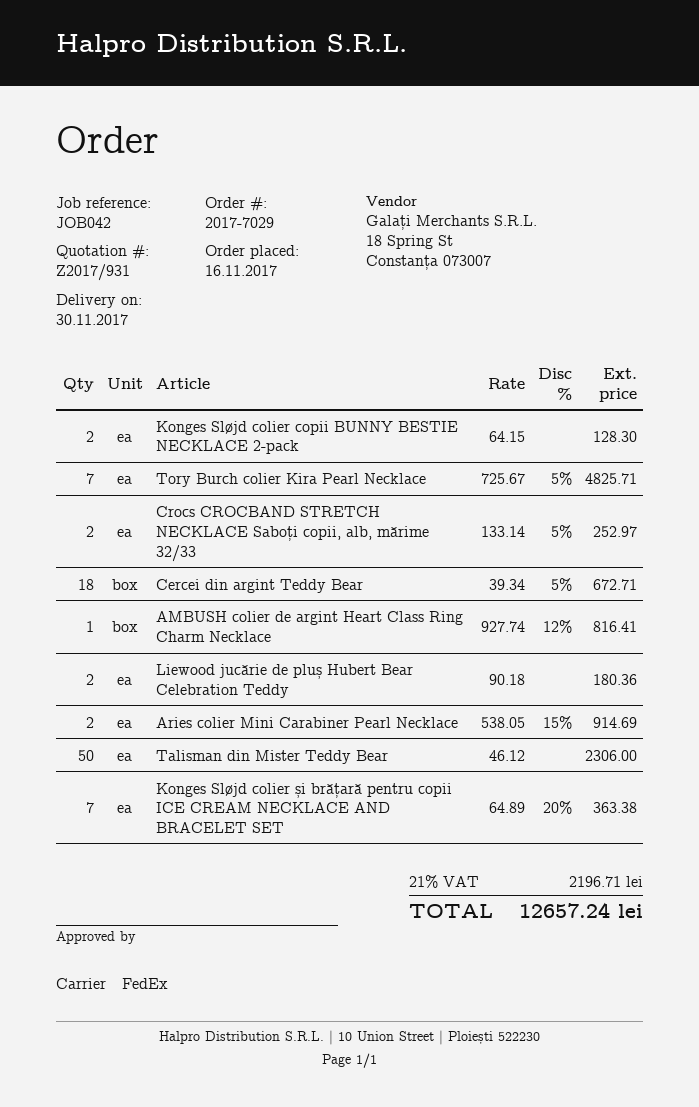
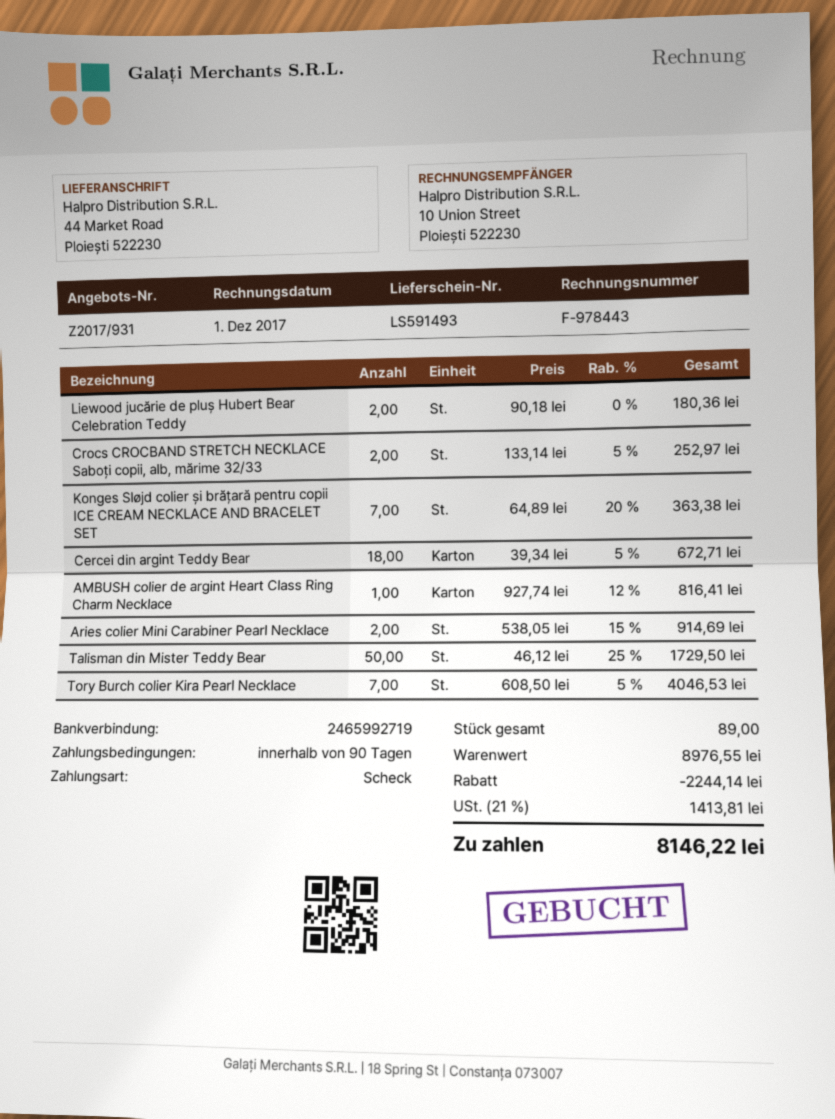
Konges Sløjd colier copii BUNNY BESTIE NECKLACE 2-pack: 2 x 64.15 = 128.30 -> none
Tory Burch colier Kira Pearl Necklace: 7 x 725.67 - 5% = 4825.71 -> 7 x 608.50 - 5% = 4046.53
Talisman din Mister Teddy Bear: 50 x 46.12 = 2306.00 -> 50 x 46.12 - 25% = 1729.50
discount: none -> 2244.14
tax: 21% = 2196.71 -> 21% = 1413.81
total: 12657.24 -> 8146.22

